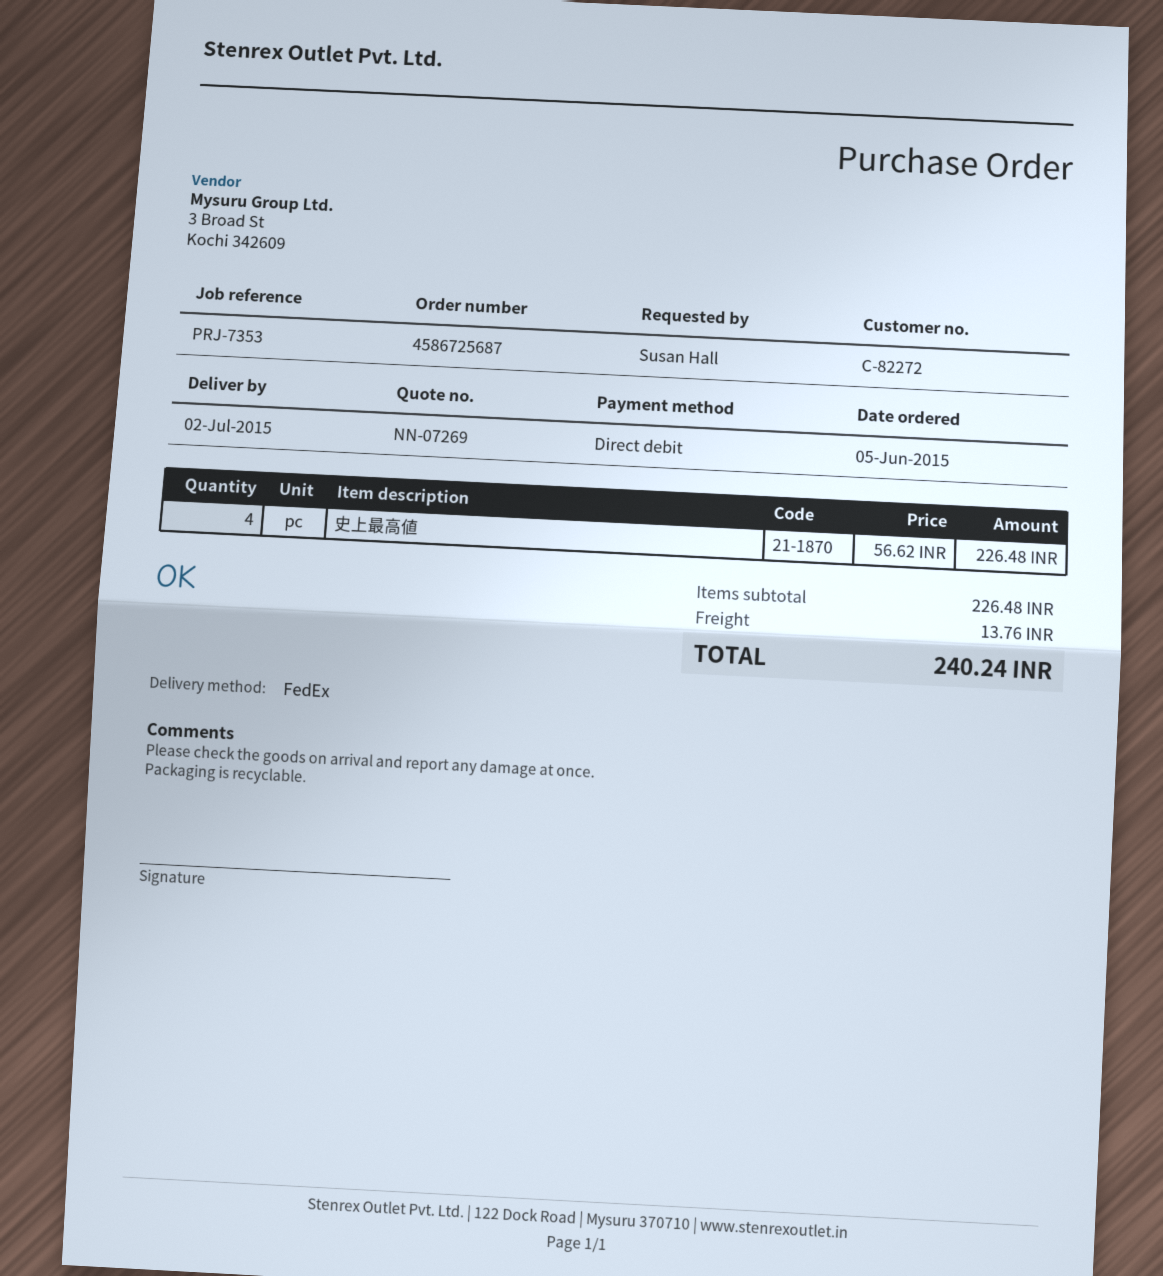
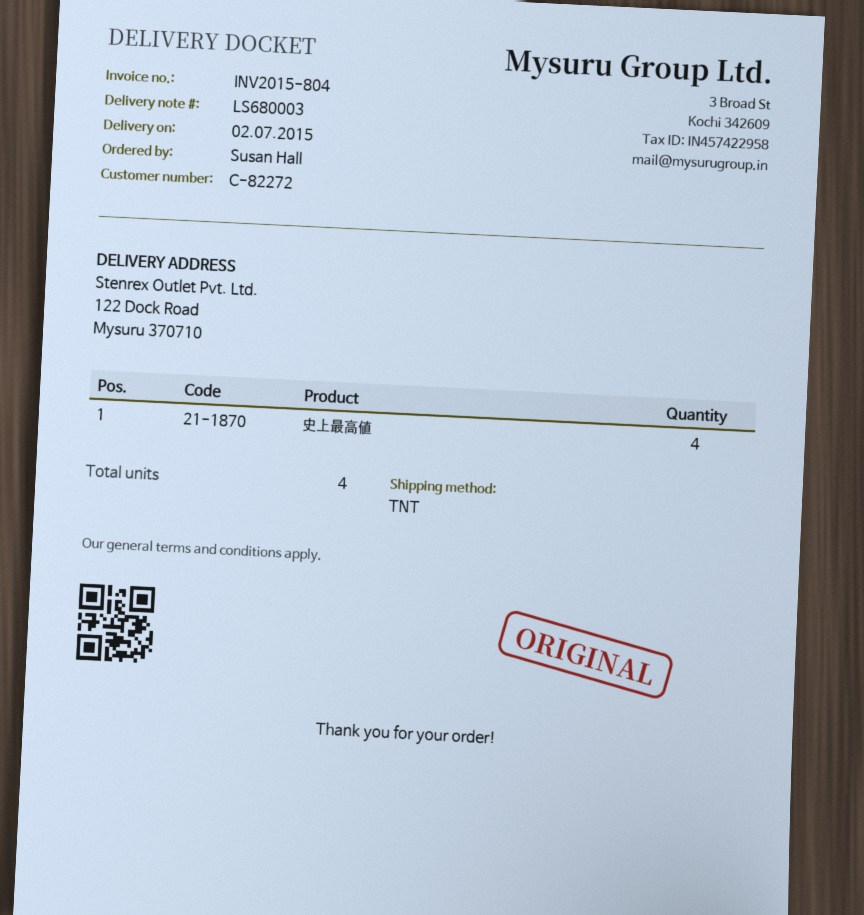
shipping method: FedEx -> TNT

